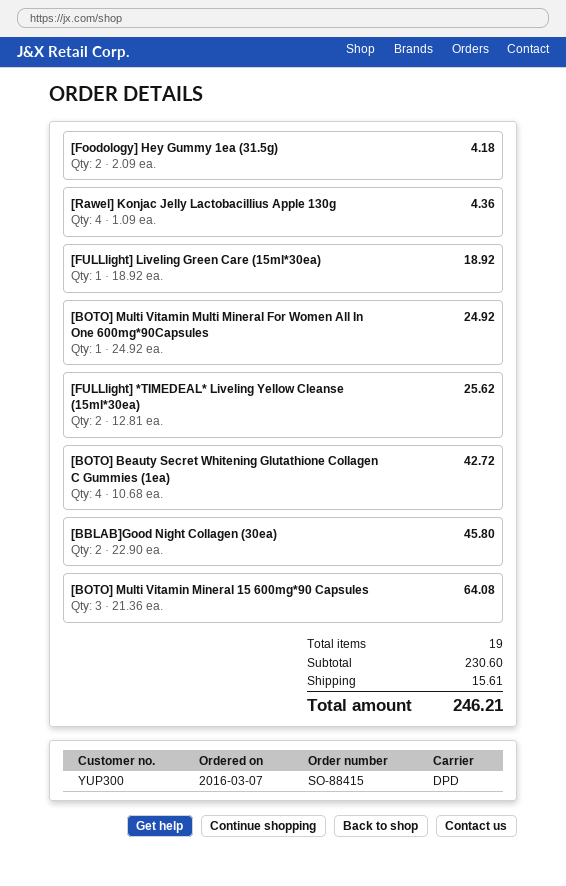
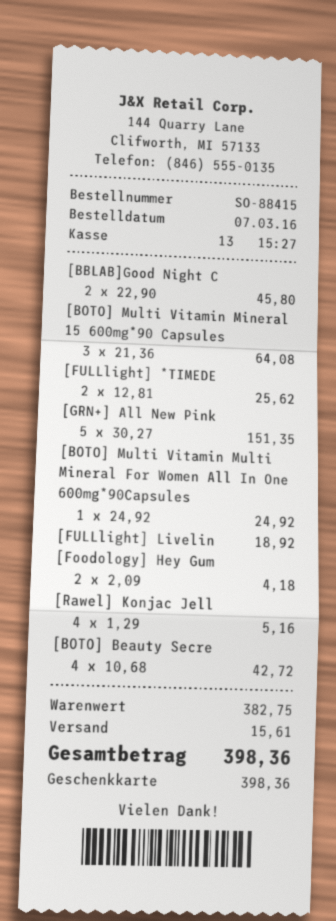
[Rawel] Konjac Jelly Lactobacillius Apple 130g: 4 x 1.09 = 4.36 -> 4 x 1.29 = 5.16
[GRN+] All New Pink: none -> 5 x 30.27 = 151.35
subtotal: 230.60 -> 382.75
total: 246.21 -> 398.36

